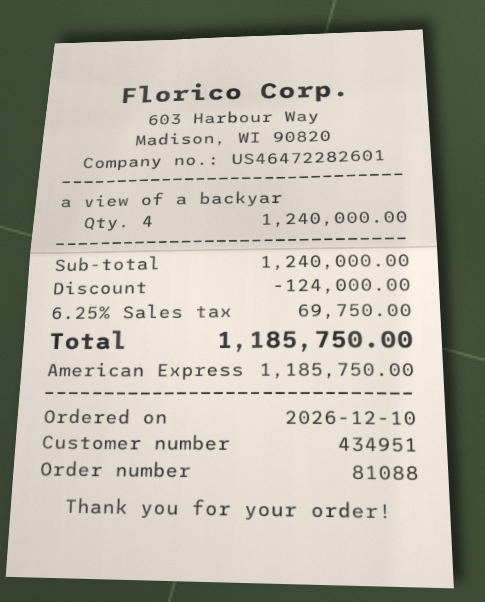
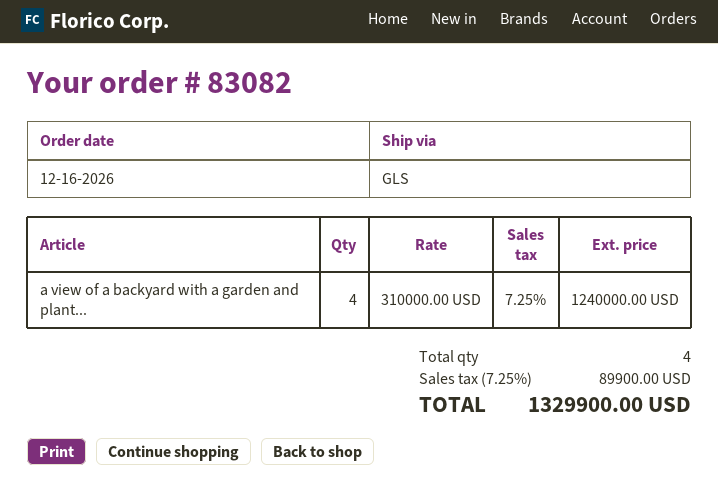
order number: 81088 -> 83082
order date: 2026-12-10 -> 2026-12-16
discount: 124000.00 -> none
tax: 6.25% = 69750.00 -> 7.25% = 89900.00
total: 1185750.00 -> 1329900.00

